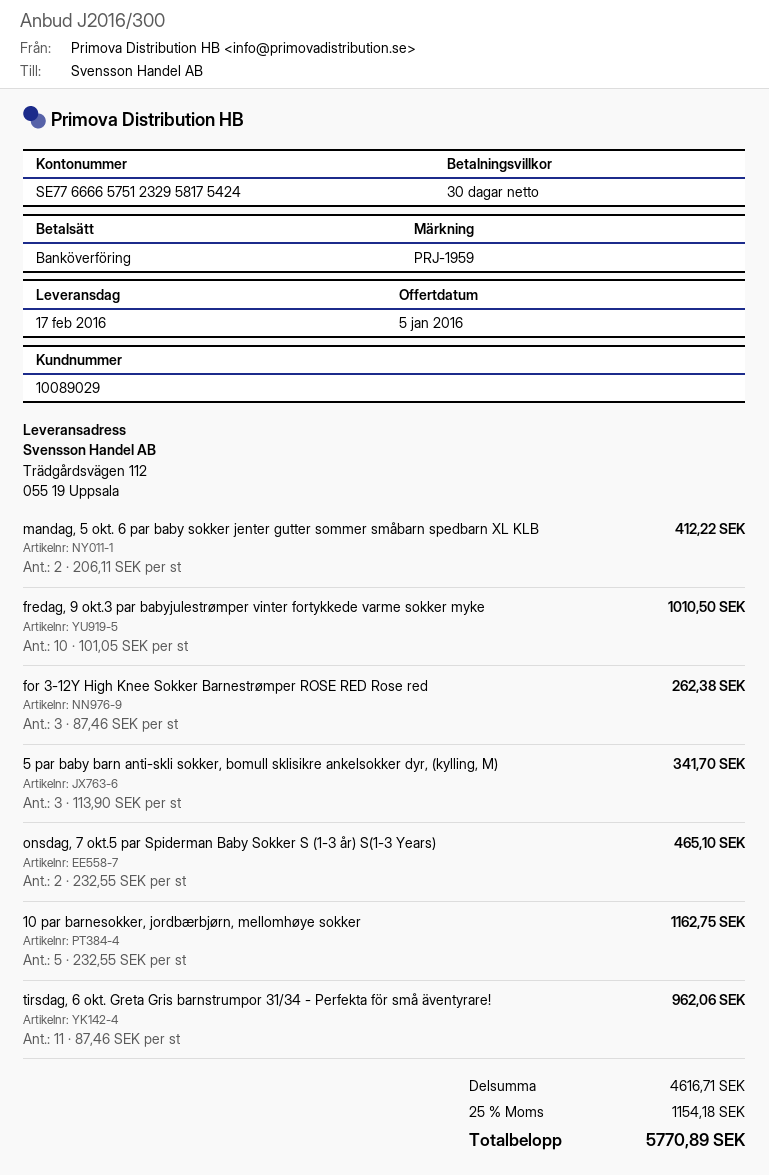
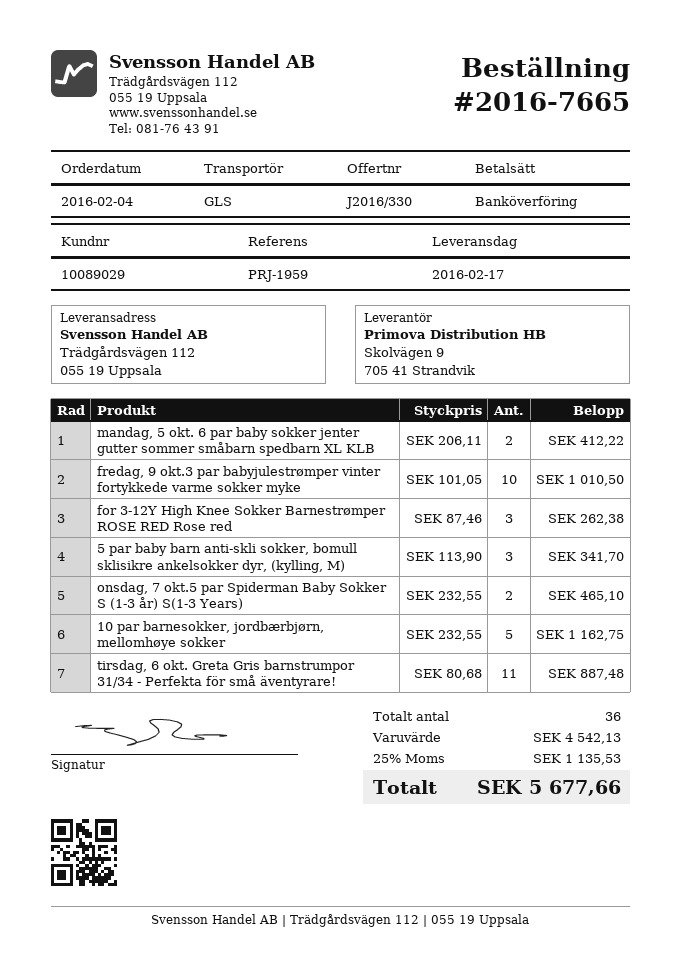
quote number: J2016/300 -> J2016/330
tirsdag, 6 okt. Greta Gris barnstrumpor 31/34 - Perfekta för små äventyrare!: 11 x 87.46 = 962.06 -> 11 x 80.68 = 887.48
subtotal: 4616.71 -> 4542.13
tax: 25% = 1154.18 -> 25% = 1135.53
total: 5770.89 -> 5677.66

